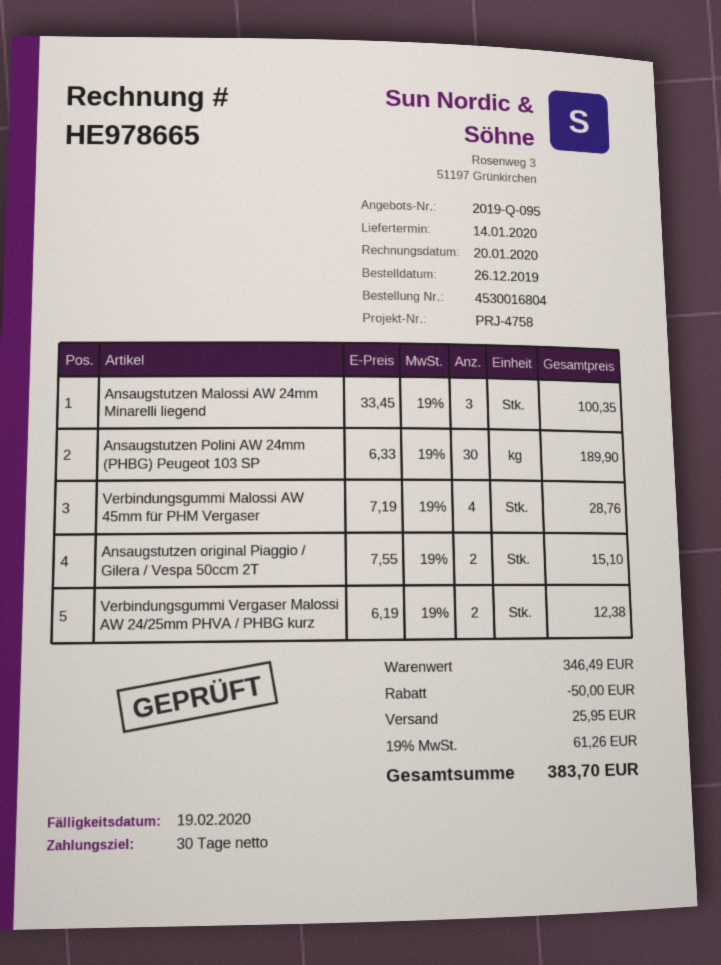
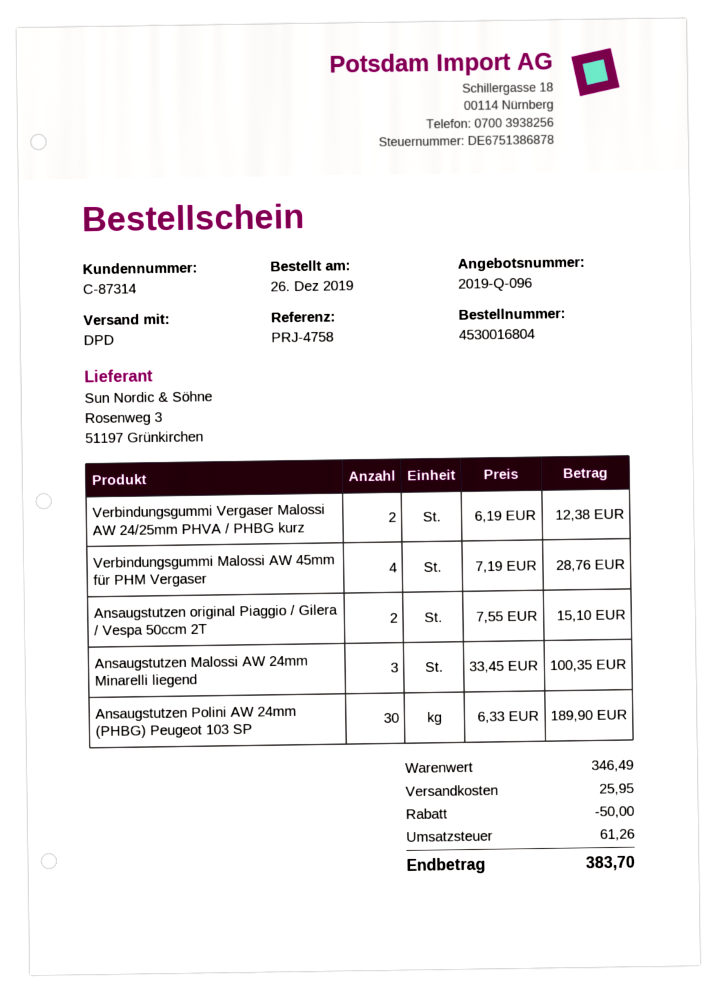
quote number: 2019-Q-095 -> 2019-Q-096

